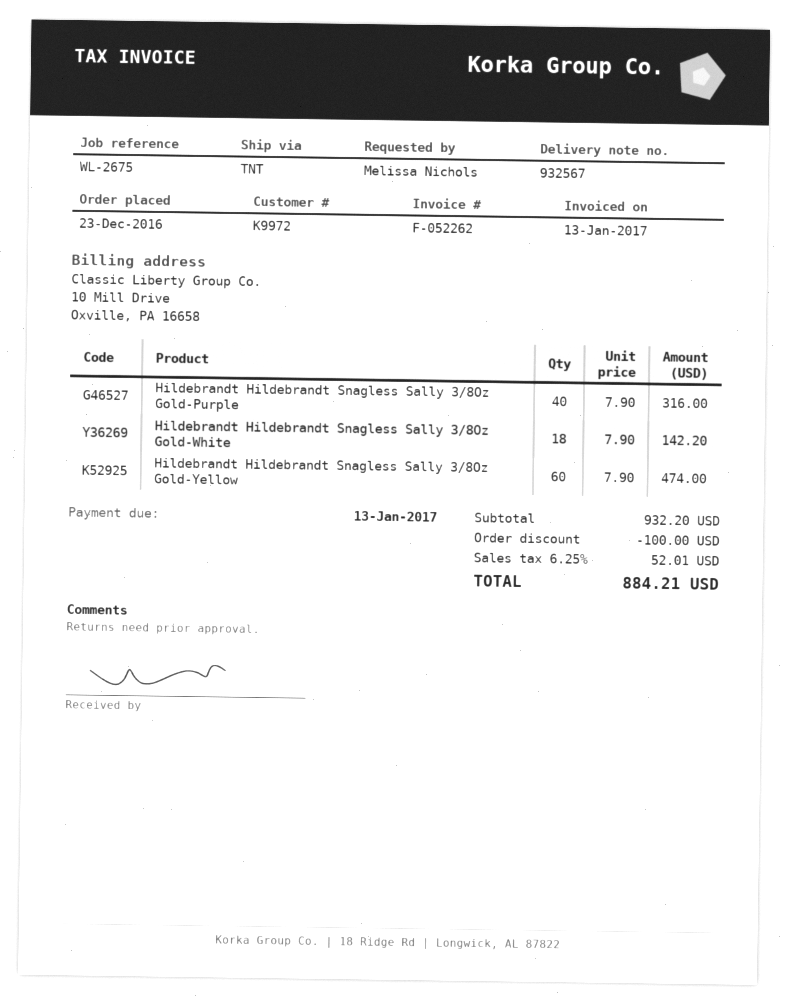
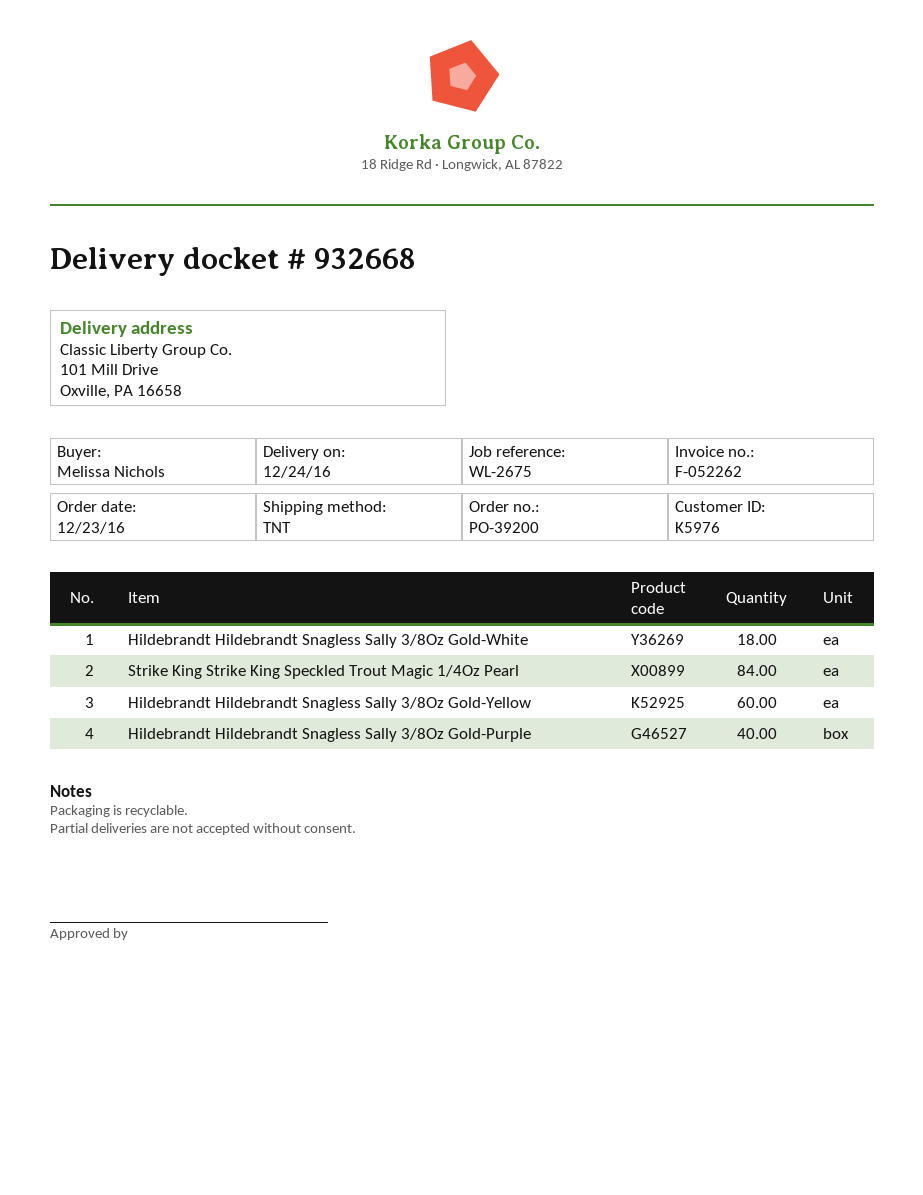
delivery note number: 932567 -> 932668
customer number: K9972 -> K5976
Strike King Strike King Speckled Trout Magic 1/4Oz Pearl: none -> 84

